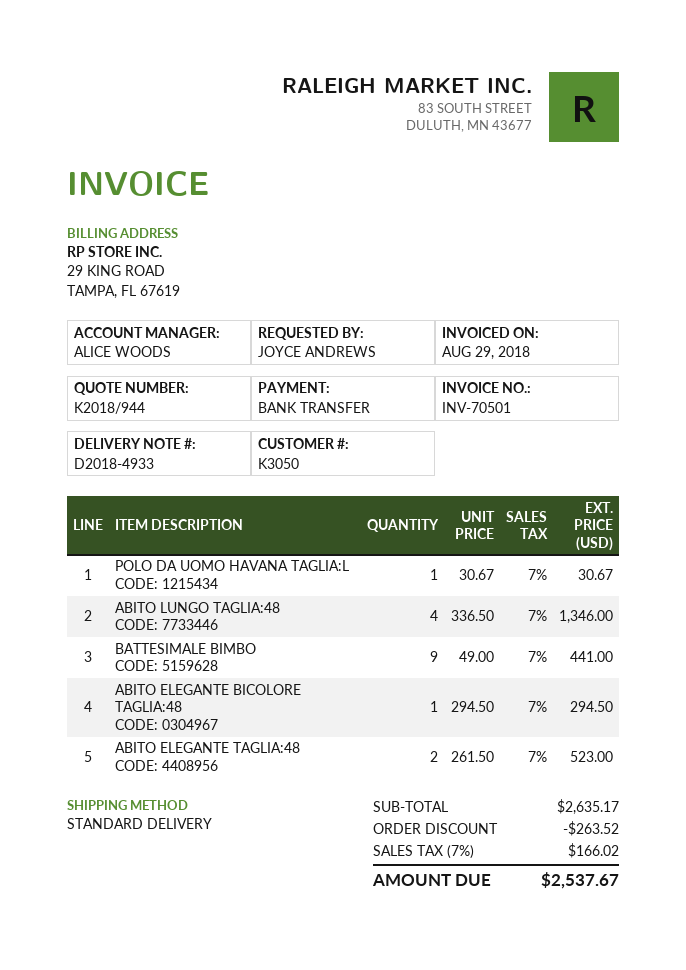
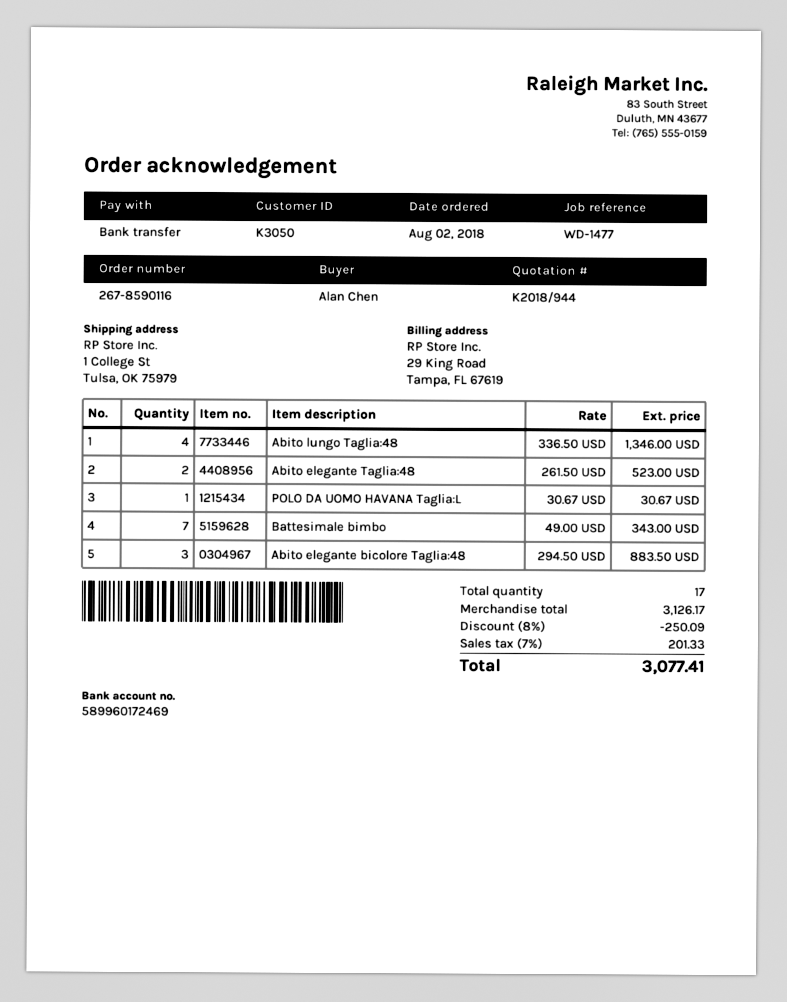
ordered by: JOYCE ANDREWS -> Alan Chen
BATTESIMALE BIMBO: 9 x 49.00 = 441.00 -> 7 x 49.00 = 343.00
ABITO ELEGANTE BICOLORE TAGLIA:48: 1 x 294.50 = 294.50 -> 3 x 294.50 = 883.50
subtotal: 2635.17 -> 3126.17
discount: 263.52 -> 250.09
tax: 7% = 166.02 -> 7% = 201.33
total: 2537.67 -> 3077.41

